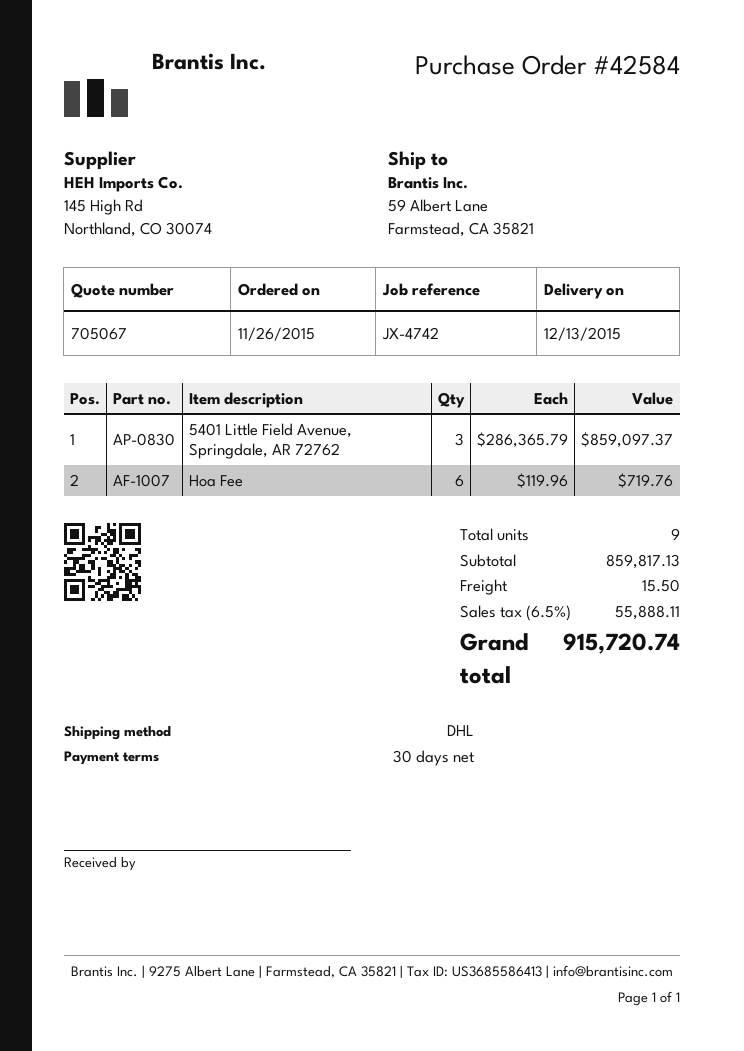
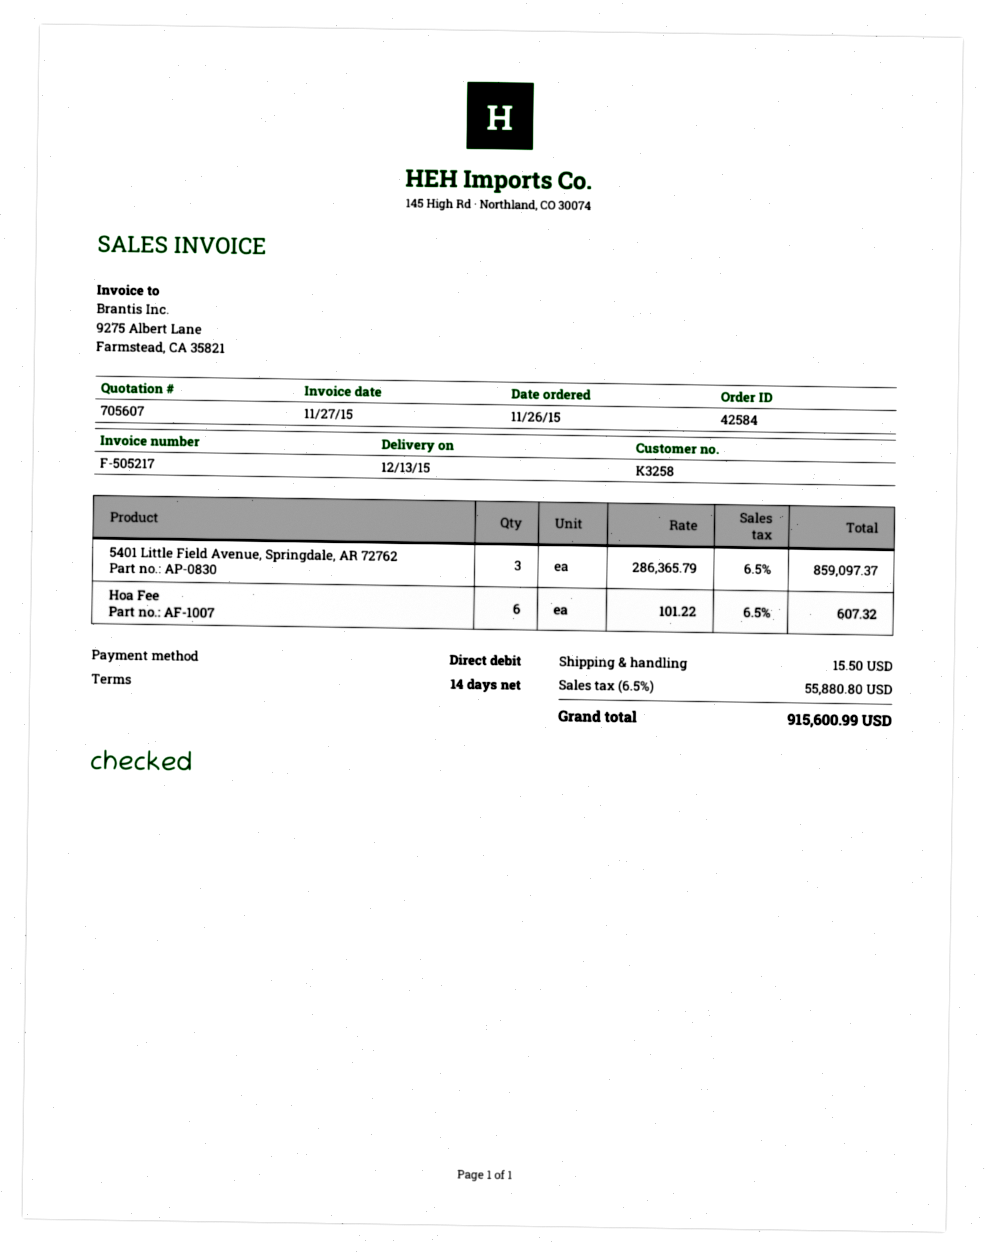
quote number: 705067 -> 705607
payment terms: 30 days -> 14 days
Hoa Fee: 6 x 119.96 = 719.76 -> 6 x 101.22 = 607.32
tax: 6.5% = 55888.11 -> 6.5% = 55880.80
total: 915720.74 -> 915600.99

